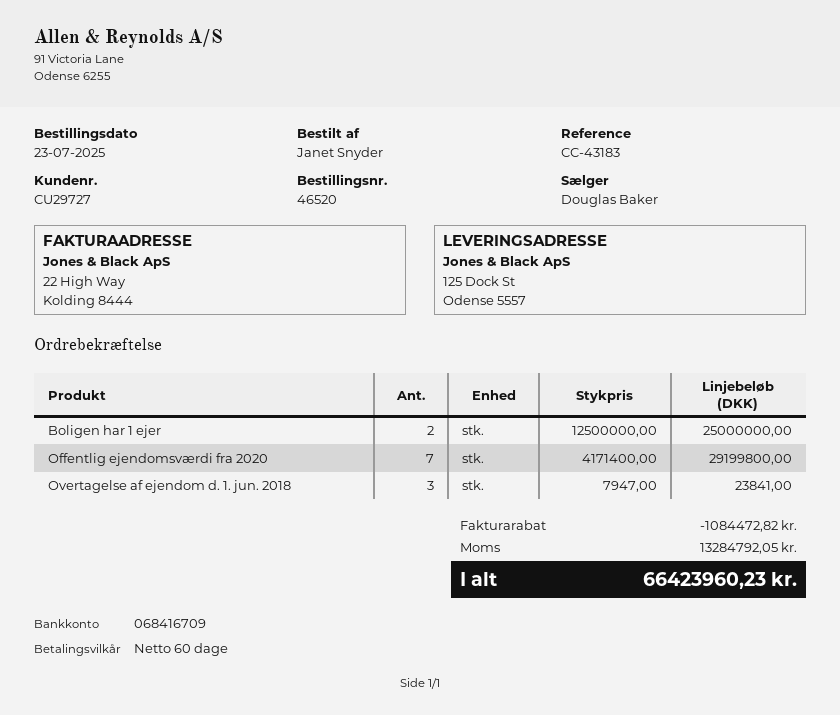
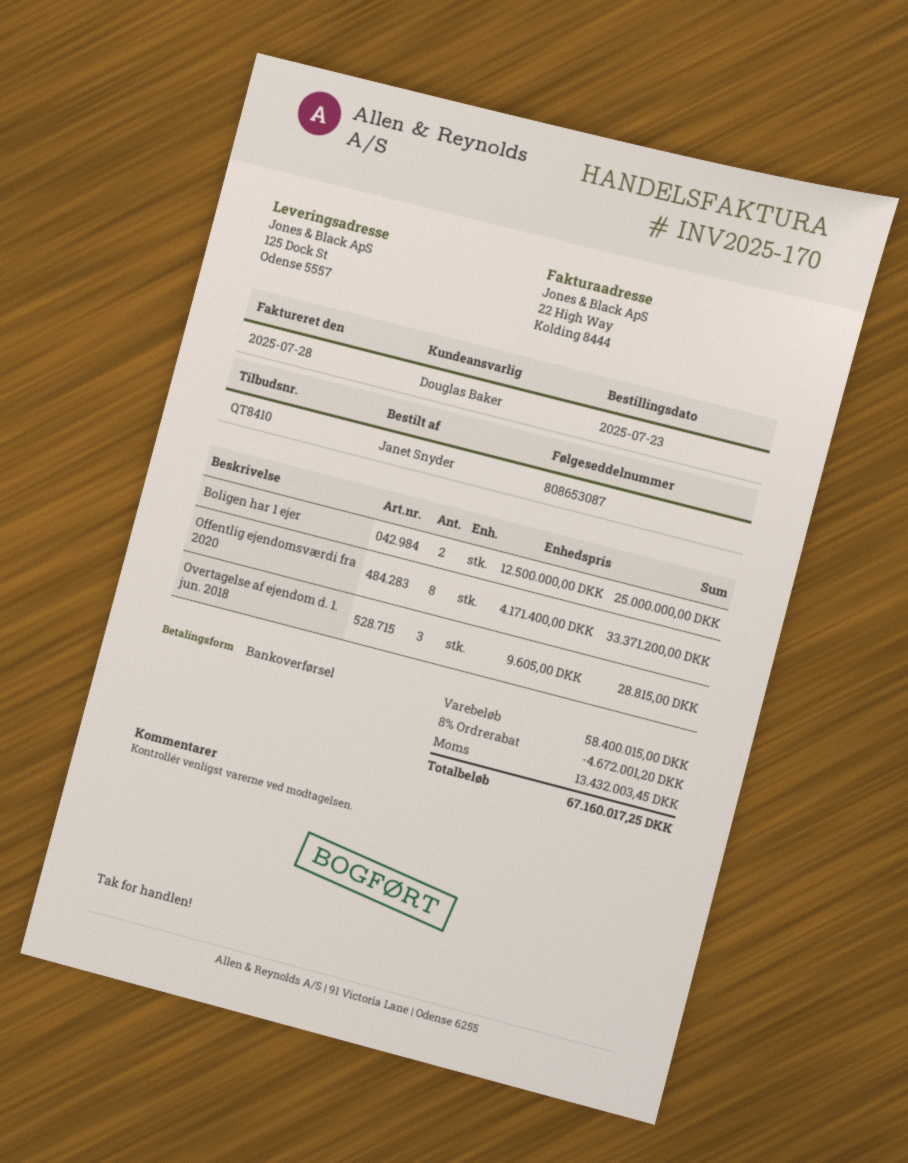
Offentlig ejendomsværdi fra 2020: 7 x 4171400.00 = 29199800.00 -> 8 x 4171400.00 = 33371200.00
Overtagelse af ejendom d. 1. jun. 2018: 3 x 7947.00 = 23841.00 -> 3 x 9605.00 = 28815.00
discount: 1084472.82 -> 4672001.20
tax: 13284792.05 -> 13432003.45
total: 66423960.23 -> 67160017.25

